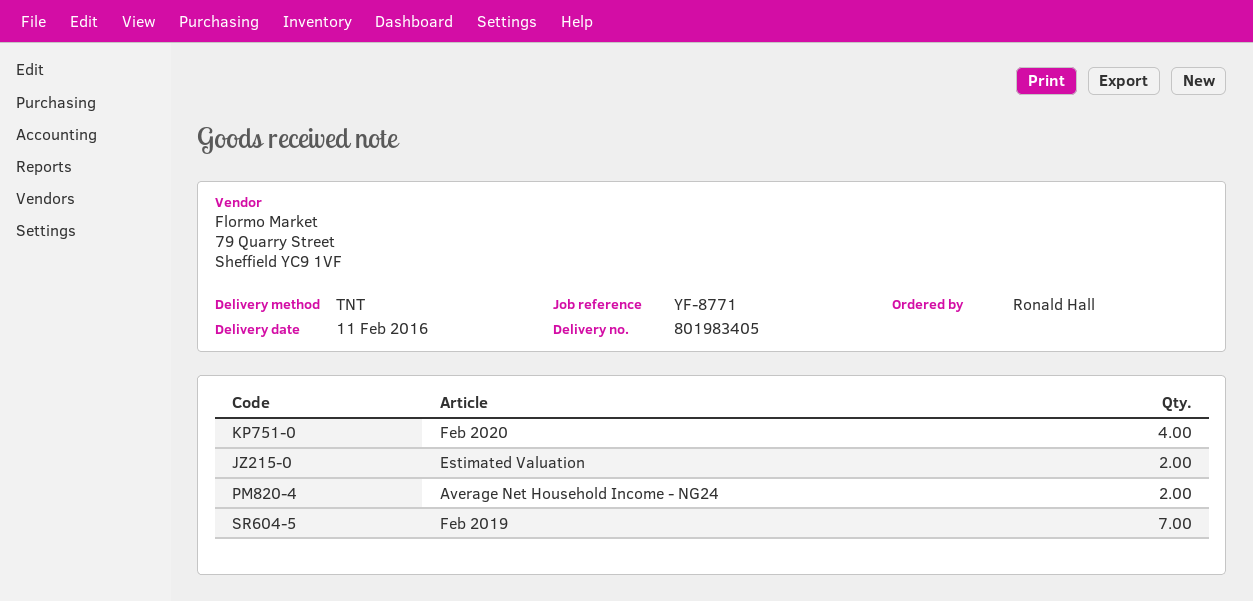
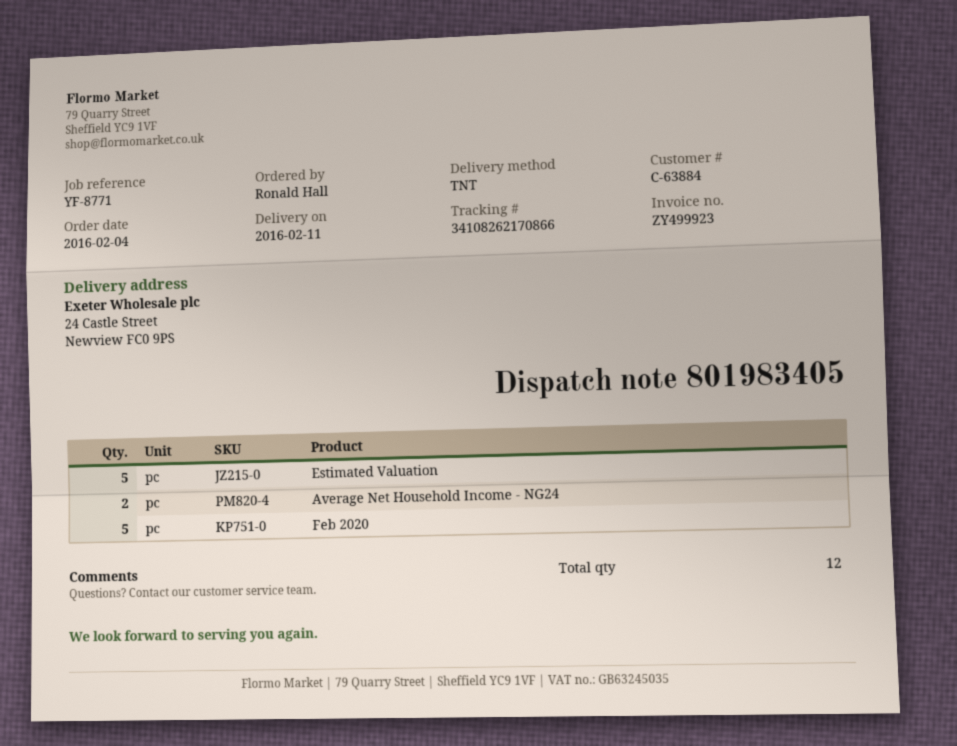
Feb 2020: 4 -> 5
Estimated Valuation: 2 -> 5
Feb 2019: 7 -> none

